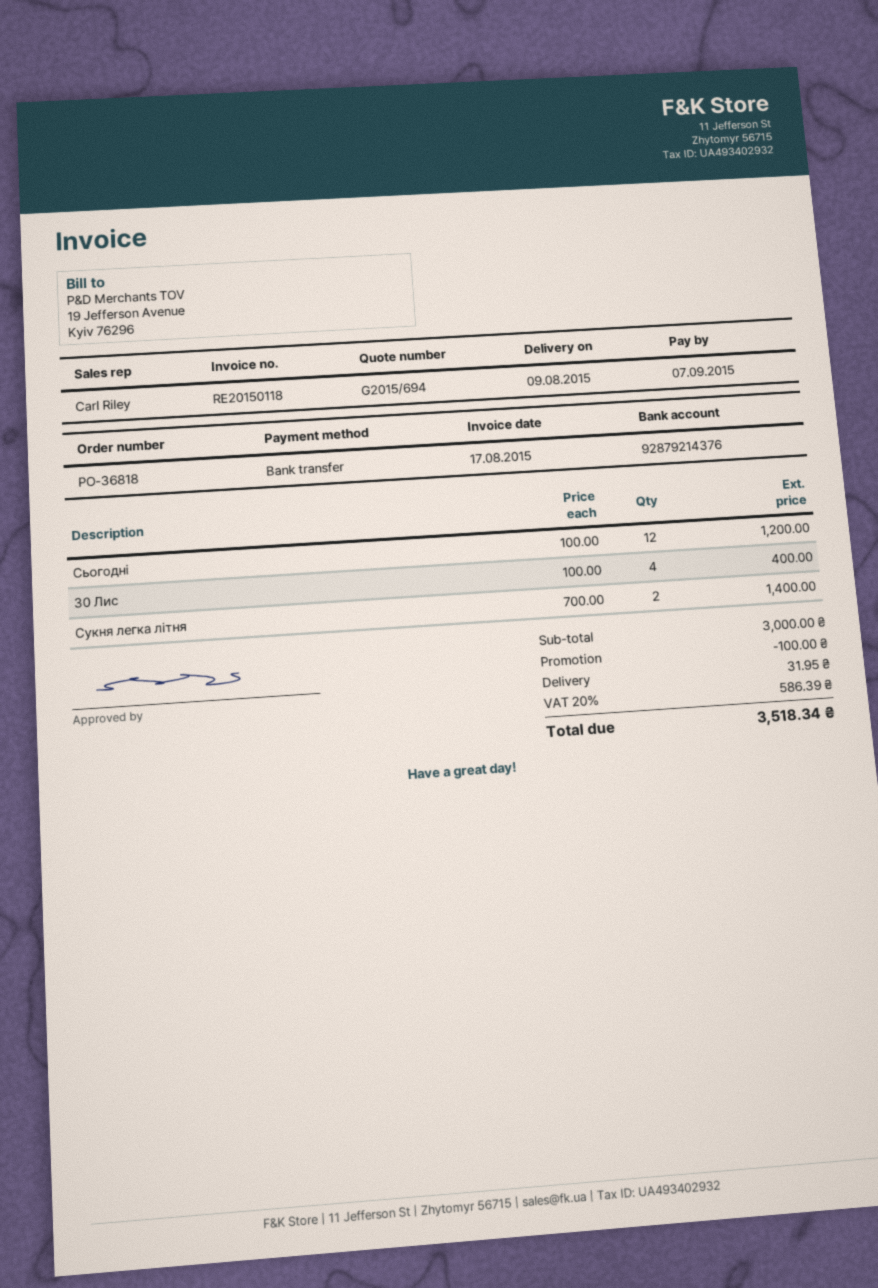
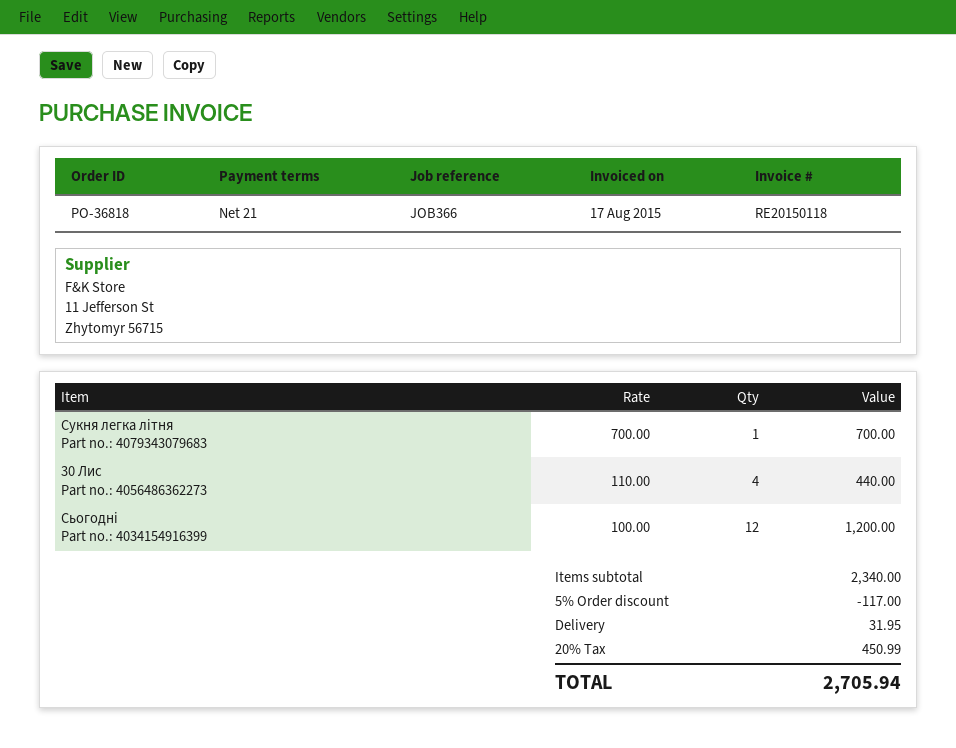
30 Лис: 4 x 100.00 = 400.00 -> 4 x 110.00 = 440.00
Сукня легка літня: 2 x 700.00 = 1400.00 -> 1 x 700.00 = 700.00
subtotal: 3000.00 -> 2340.00
discount: 100.00 -> 117.00
tax: 20% = 586.39 -> 20% = 450.99
total: 3518.34 -> 2705.94

